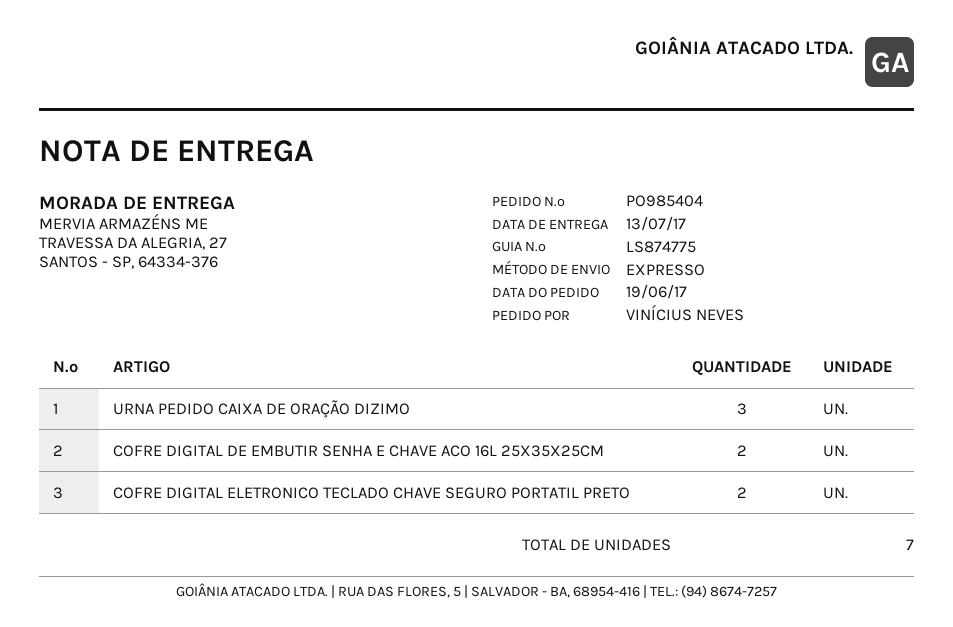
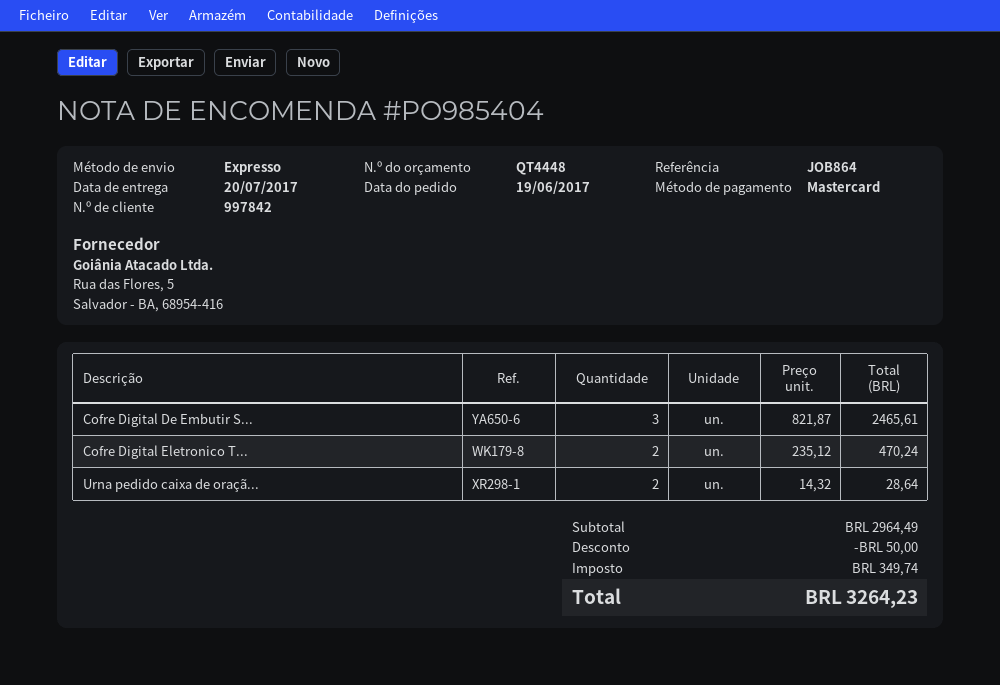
delivery date: 2017-07-13 -> 2017-07-20
URNA PEDIDO CAIXA DE ORAÇÃO DIZIMO: 3 -> 2
COFRE DIGITAL DE EMBUTIR SENHA E CHAVE ACO 16L 25X35X25CM: 2 -> 3

